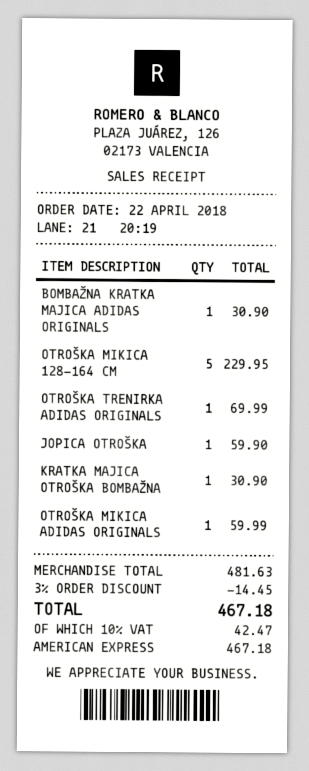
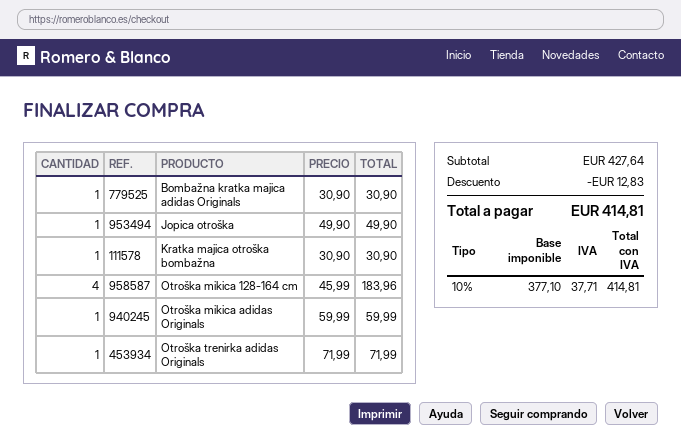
OTROŠKA MIKICA 128-164 CM: 5 for 229.95 -> 4 for 183.96
OTROŠKA TRENIRKA ADIDAS ORIGINALS: 1 for 69.99 -> 1 for 71.99
JOPICA OTROŠKA: 1 for 59.90 -> 1 for 49.90
subtotal: 481.63 -> 427.64
discount: 14.45 -> 12.83
tax: 10% = 42.47 -> 10% = 37.71
total: 467.18 -> 414.81

